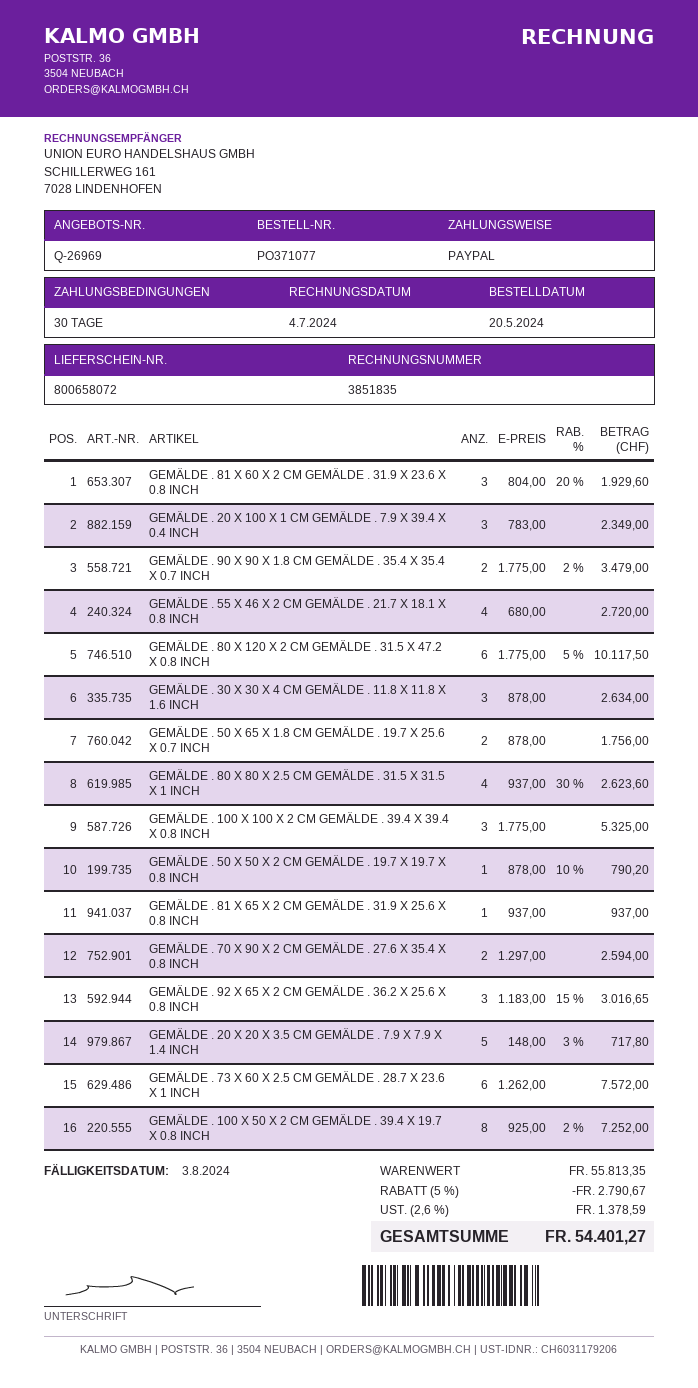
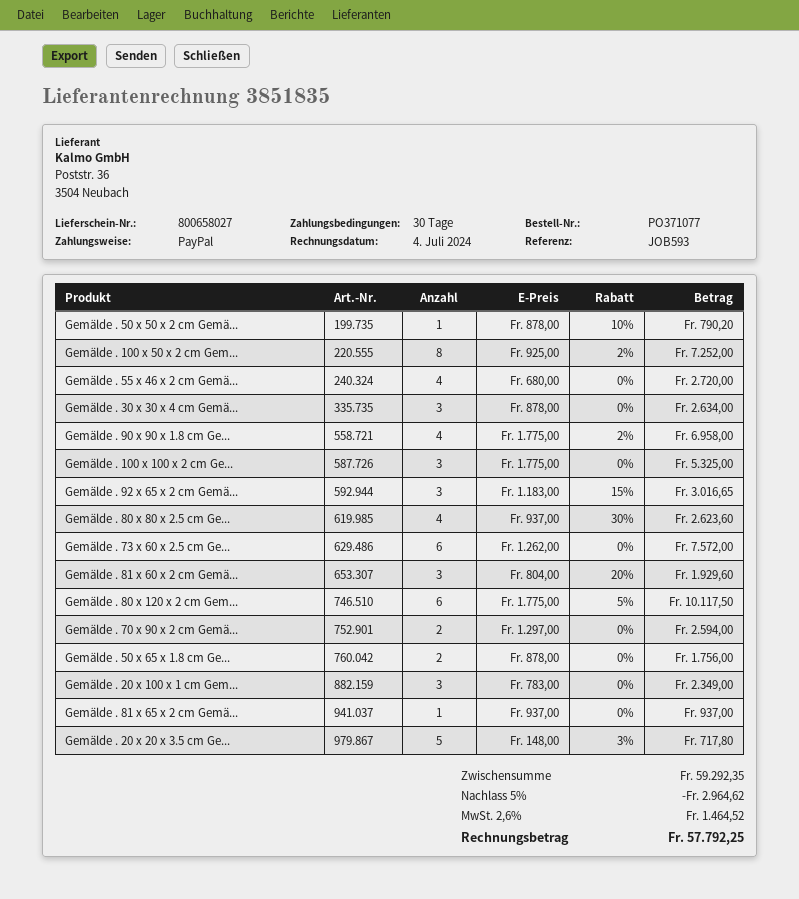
delivery note number: 800658072 -> 800658027
GEMÄLDE . 90 X 90 X 1.8 CM GEMÄLDE . 35.4 X 35.4 X 0.7 INCH: 2 x 1775.00 - 2% = 3479.00 -> 4 x 1775.00 - 2% = 6958.00
subtotal: 55813.35 -> 59292.35
discount: 5% = 2790.67 -> 5% = 2964.62
tax: 2.6% = 1378.59 -> 2.6% = 1464.52
total: 54401.27 -> 57792.25

